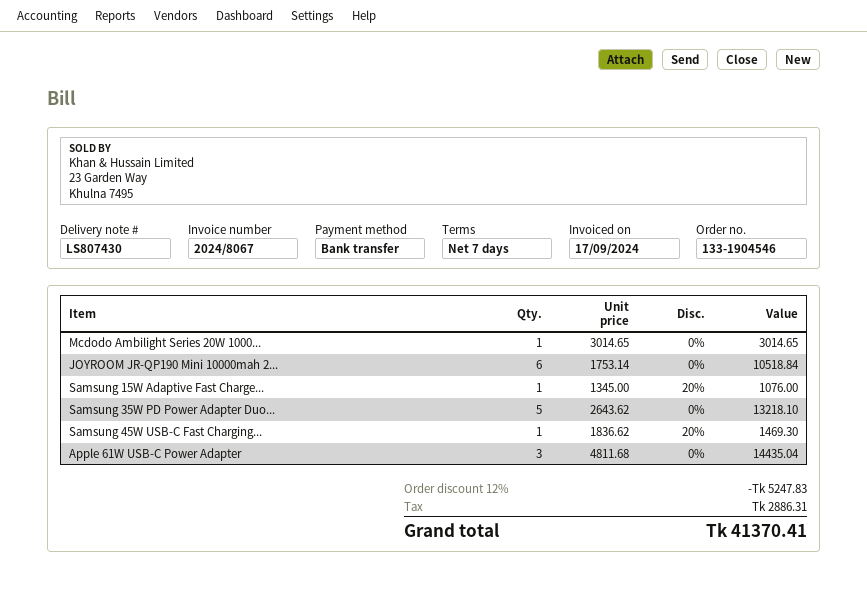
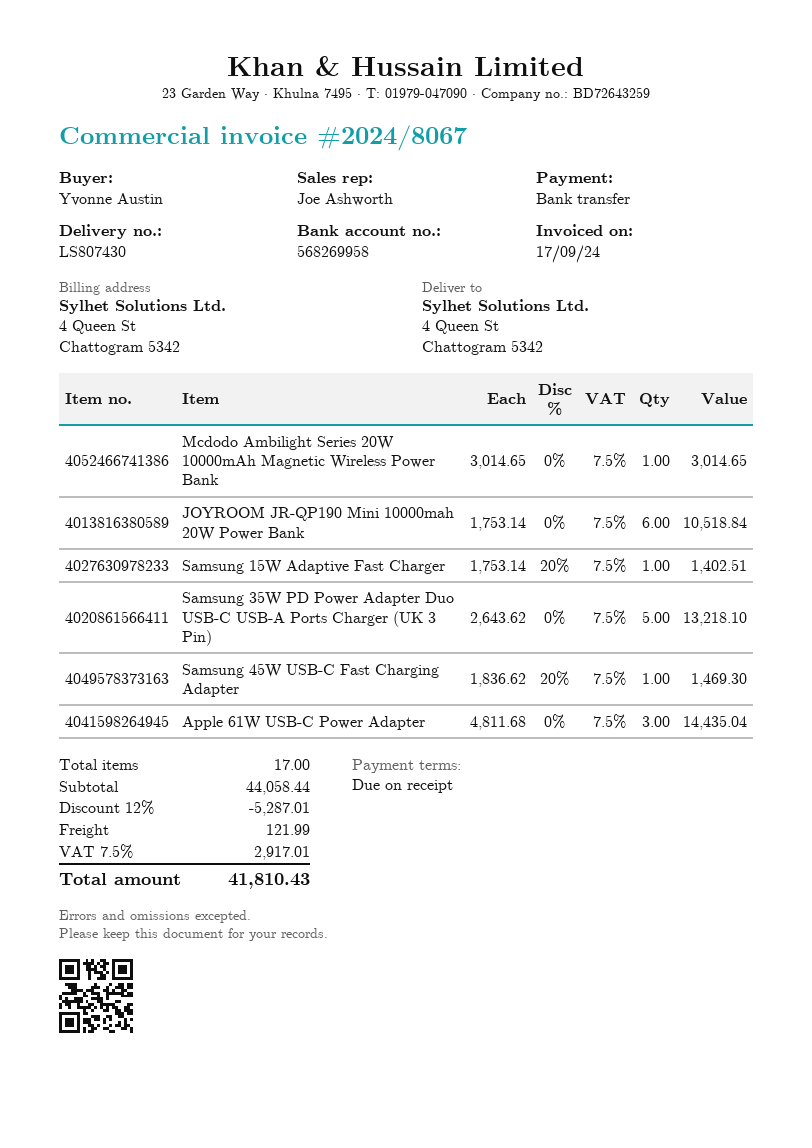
payment terms: 7 days -> on receipt
Samsung 15W Adaptive Fast Charge...: 1 x 1345.00 - 20% = 1076.00 -> 1 x 1753.14 - 20% = 1402.51
discount: 12% = 5247.83 -> 12% = 5287.01
shipping: none -> 121.99
tax: 2886.31 -> 2917.01
total: 41370.41 -> 41810.43

